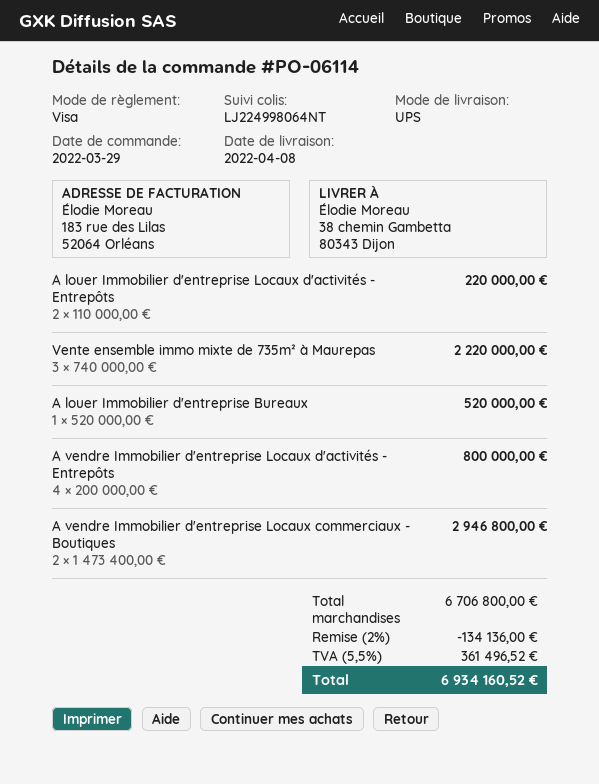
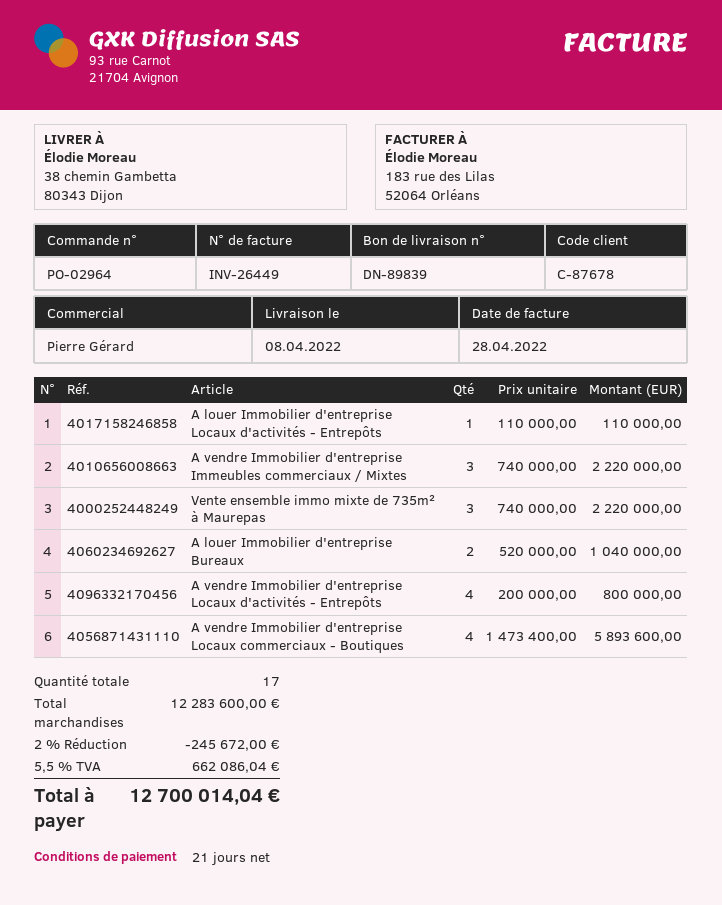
order number: PO-06114 -> PO-02964
A louer Immobilier d'entreprise Locaux d'activités - Entrepôts: 2 x 110000.00 = 220000.00 -> 1 x 110000.00 = 110000.00
A louer Immobilier d'entreprise Bureaux: 1 x 520000.00 = 520000.00 -> 2 x 520000.00 = 1040000.00
A vendre Immobilier d'entreprise Locaux commerciaux - Boutiques: 2 x 1473400.00 = 2946800.00 -> 4 x 1473400.00 = 5893600.00
A vendre Immobilier d'entreprise Immeubles commerciaux / Mixtes: none -> 3 x 740000.00 = 2220000.00
subtotal: 6706800.00 -> 12283600.00
discount: 2% = 134136.00 -> 2% = 245672.00
tax: 5.5% = 361496.52 -> 5.5% = 662086.04
total: 6934160.52 -> 12700014.04

